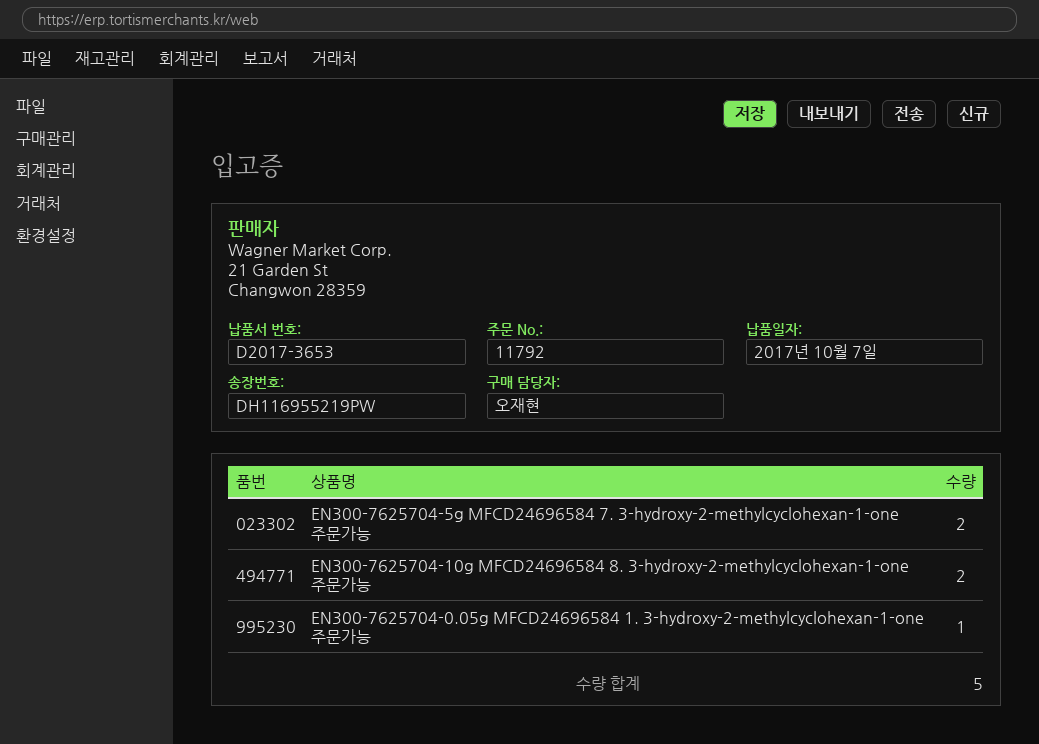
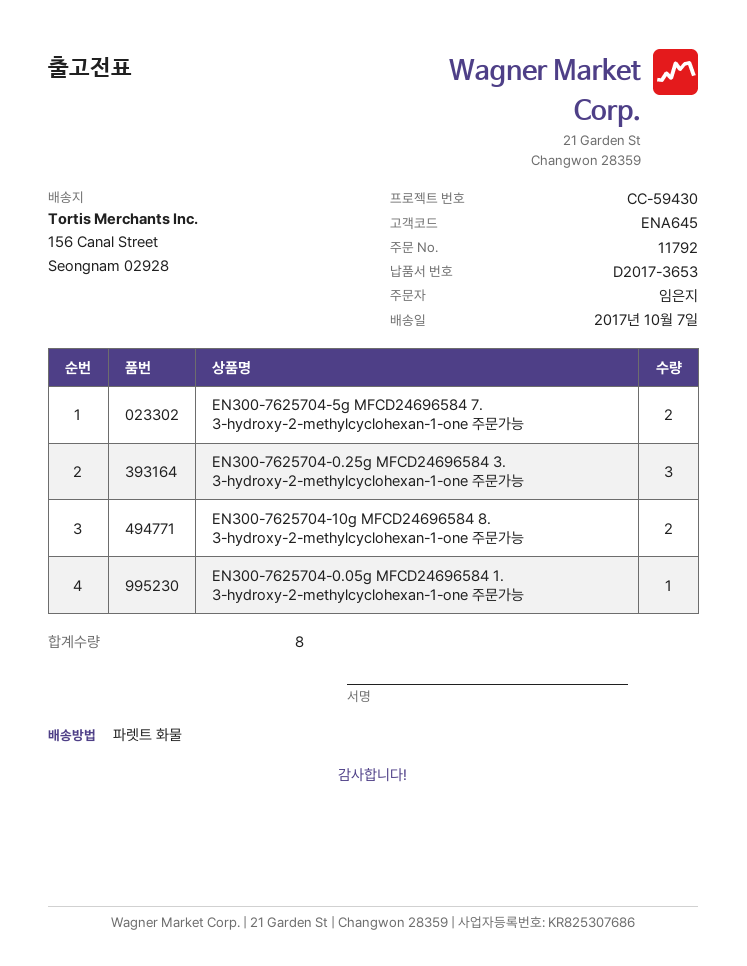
ordered by: 오재현 -> 임은지
EN300-7625704-0.25g MFCD24696584 3. 3-hydroxy-2-methylcyclohexan-1-one 주문가능: none -> 3
total quantity: 5 -> 8

